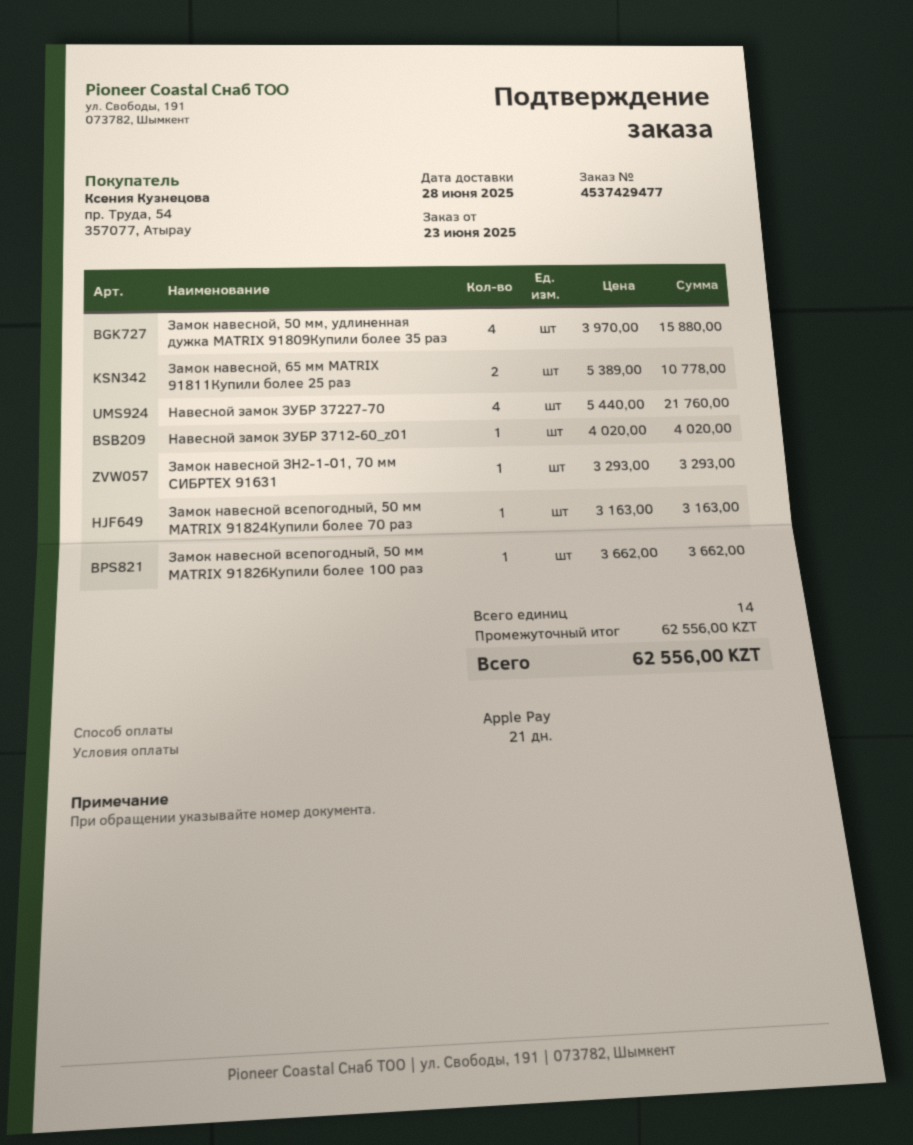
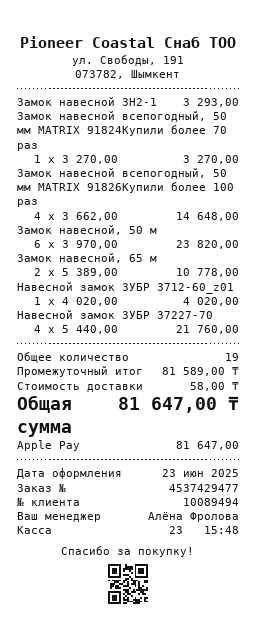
Замок навесной, 50 мм, удлиненная дужка MATRIX 91809Купили более 35 раз: 4 x 3970.00 = 15880.00 -> 6 x 3970.00 = 23820.00
Замок навесной всепогодный, 50 мм MATRIX 91824Купили более 70 раз: 1 x 3163.00 = 3163.00 -> 1 x 3270.00 = 3270.00
Замок навесной всепогодный, 50 мм MATRIX 91826Купили более 100 раз: 1 x 3662.00 = 3662.00 -> 4 x 3662.00 = 14648.00
total quantity: 14 -> 19
subtotal: 62556.00 -> 81589.00
shipping: none -> 58.00
total: 62556.00 -> 81647.00

